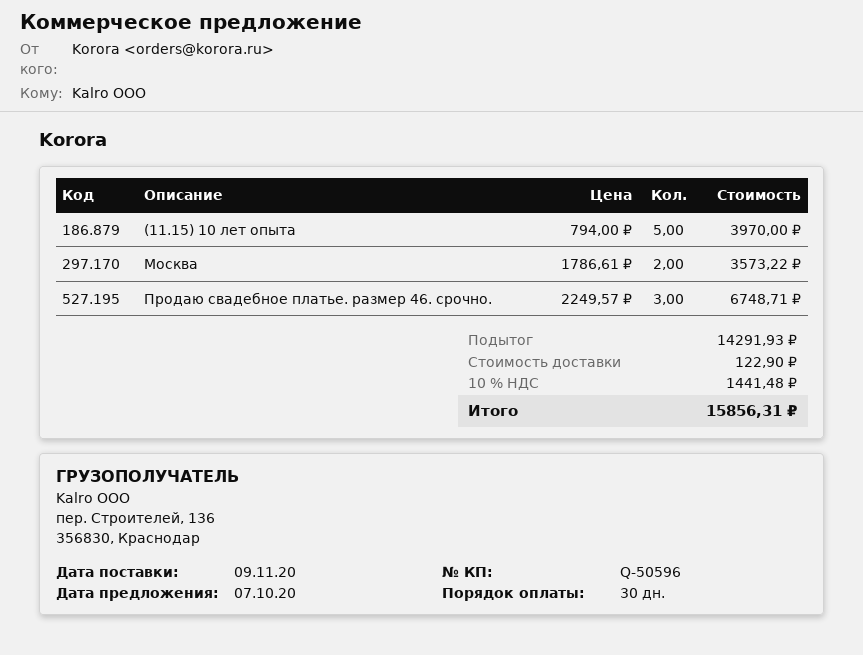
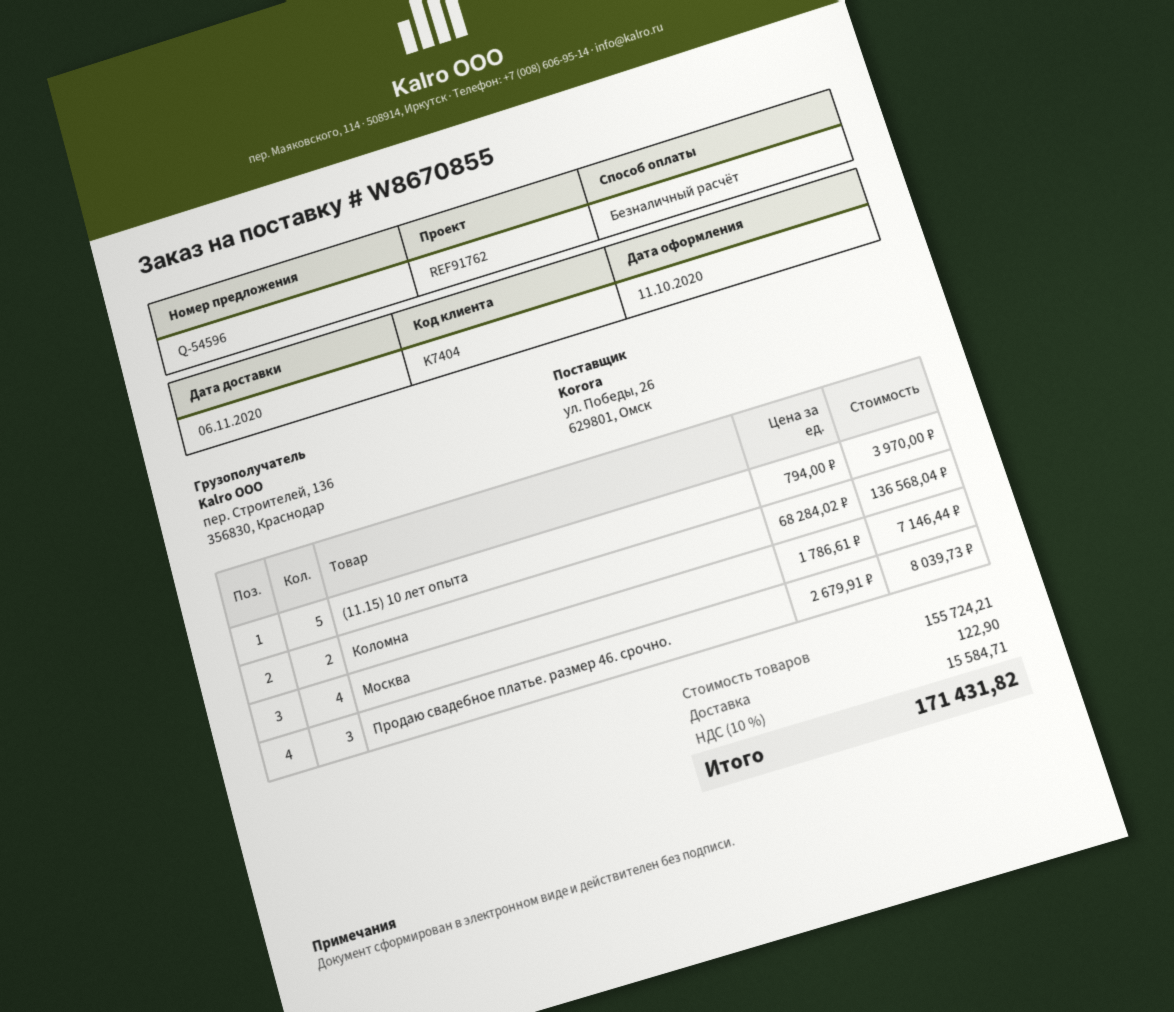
quote number: Q-50596 -> Q-54596
delivery date: 2020-11-09 -> 2020-11-06
Москва: 2 x 1786.61 = 3573.22 -> 4 x 1786.61 = 7146.44
Продаю свадебное платье. размер 46. срочно.: 3 x 2249.57 = 6748.71 -> 3 x 2679.91 = 8039.73
Коломна: none -> 2 x 68284.02 = 136568.04
subtotal: 14291.93 -> 155724.21
tax: 10% = 1441.48 -> 10% = 15584.71
total: 15856.31 -> 171431.82

